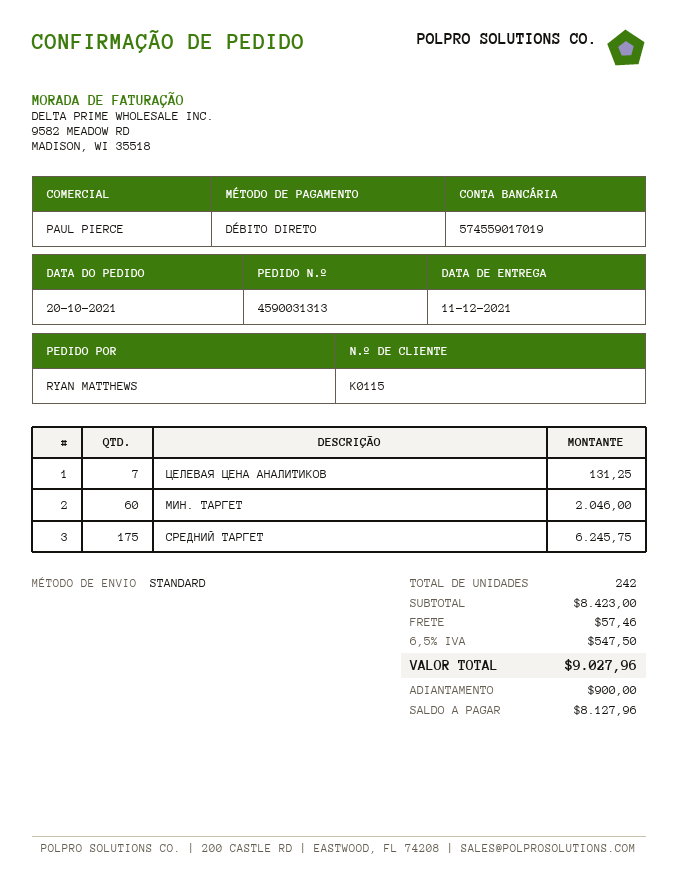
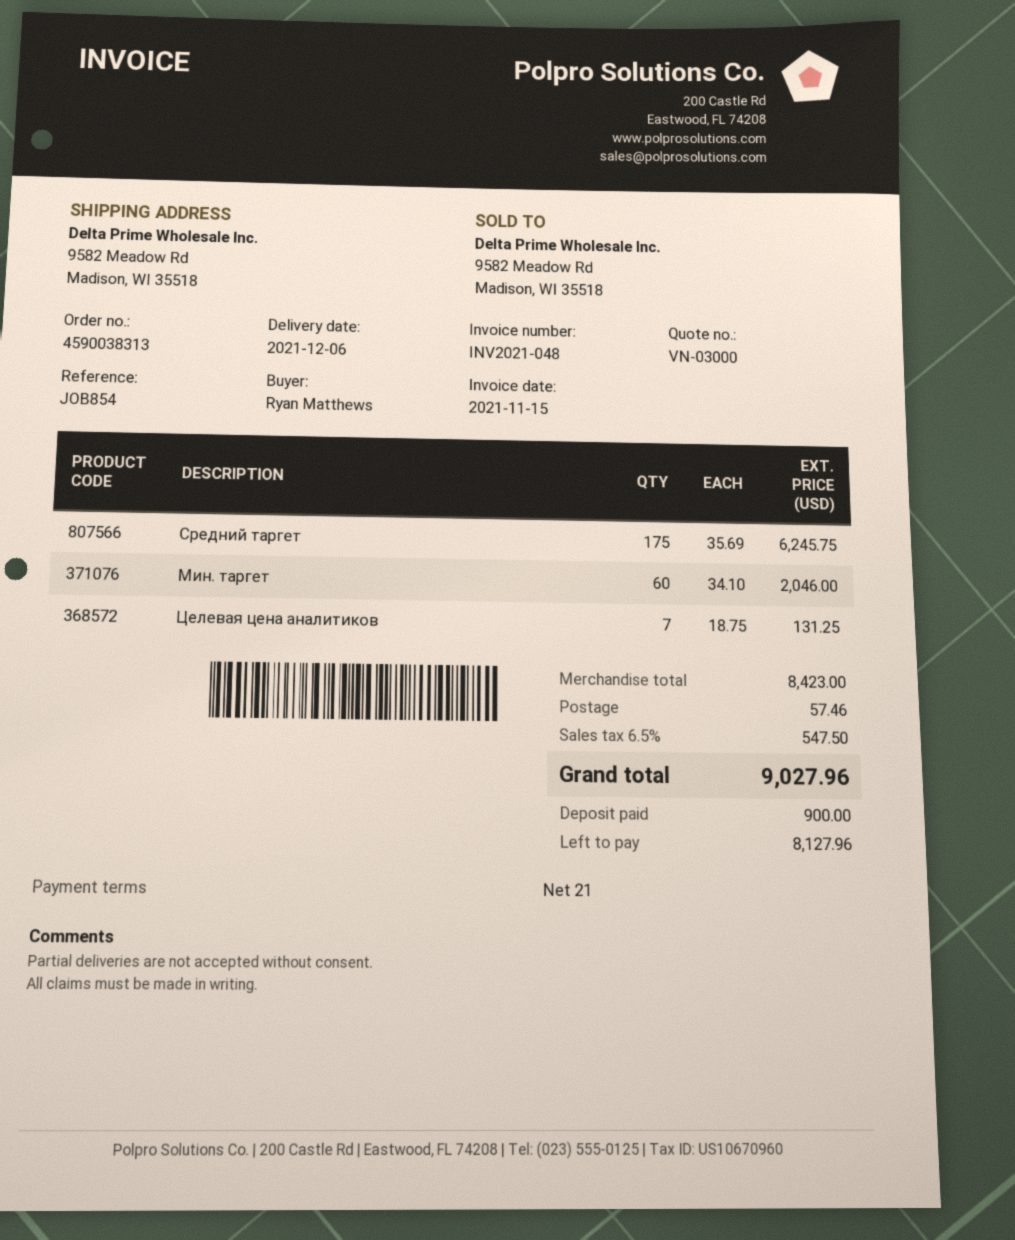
order number: 4590031313 -> 4590038313
delivery date: 2021-12-11 -> 2021-12-06

